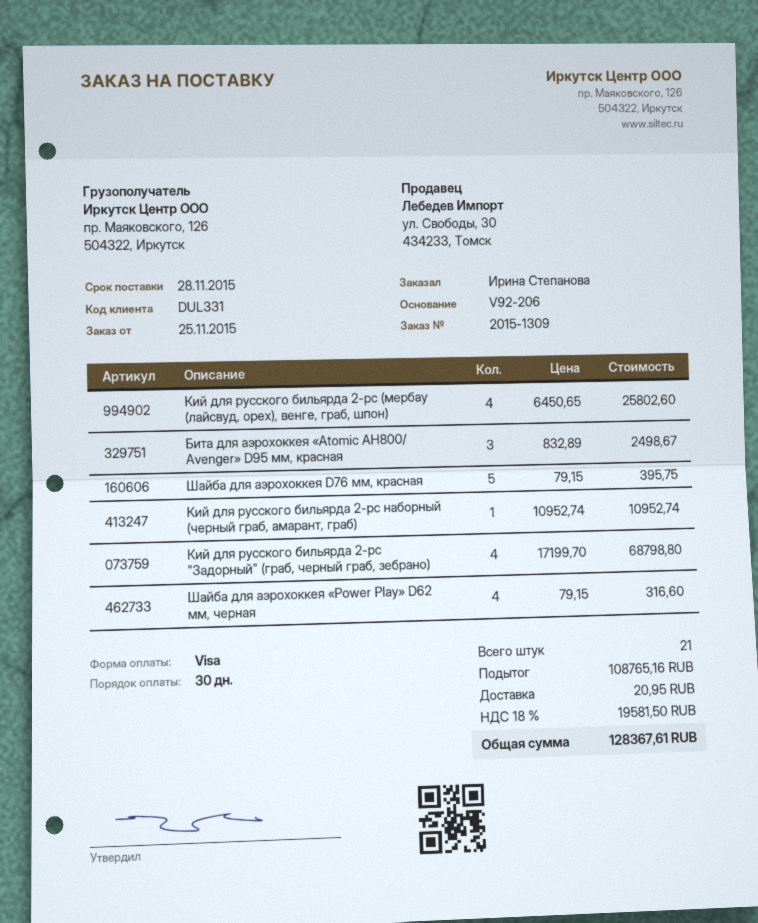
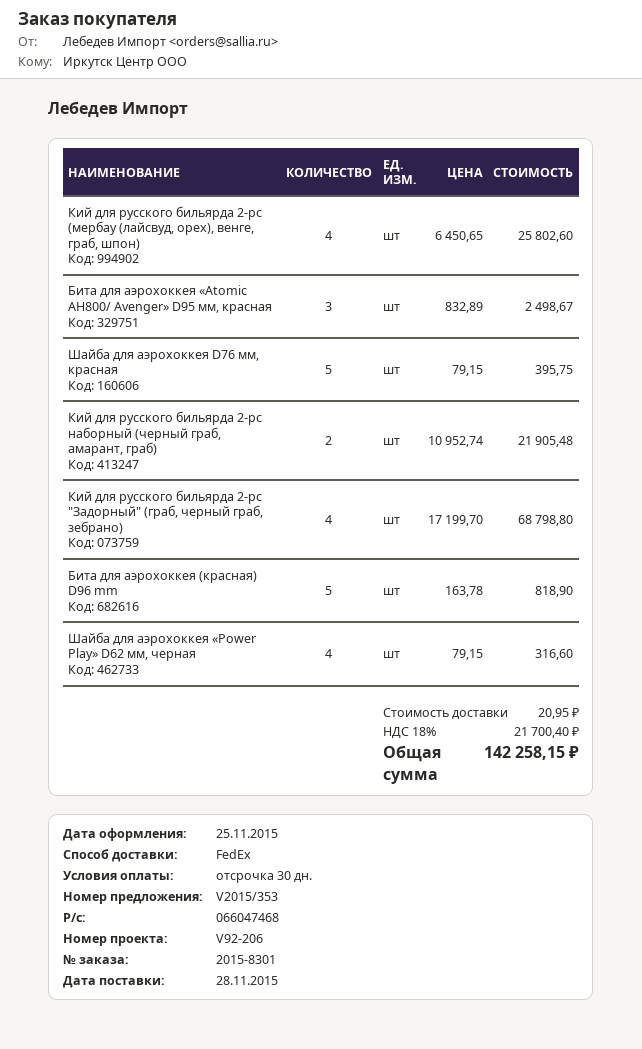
order number: 2015-1309 -> 2015-8301
Кий для русского бильярда 2-pc наборный (черный граб, амарант, граб): 1 x 10952.74 = 10952.74 -> 2 x 10952.74 = 21905.48
Бита для аэрохоккея (красная) D96 mm: none -> 5 x 163.78 = 818.90
tax: 18% = 19581.50 -> 18% = 21700.40
total: 128367.61 -> 142258.15

